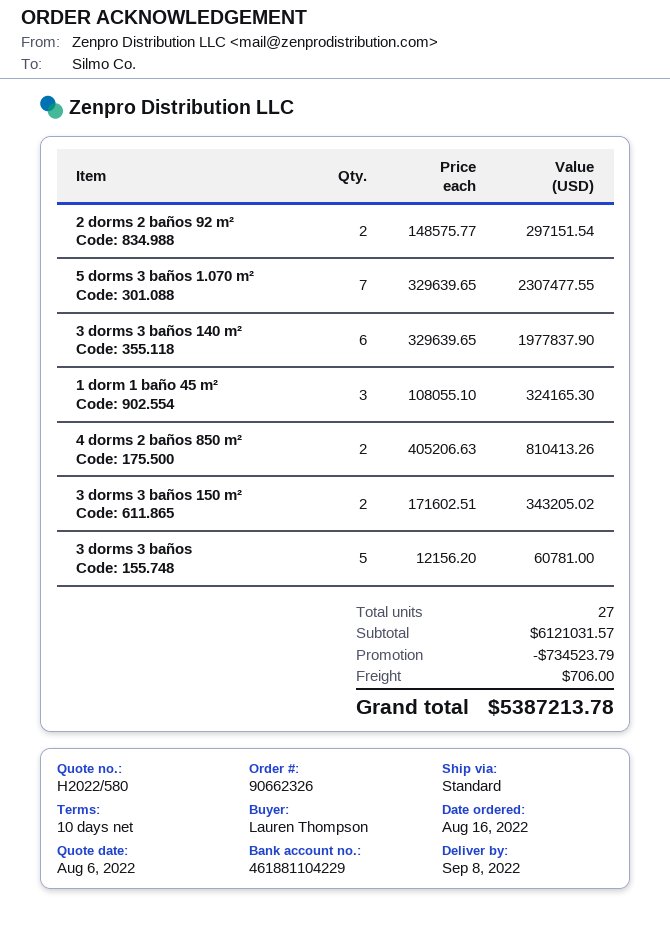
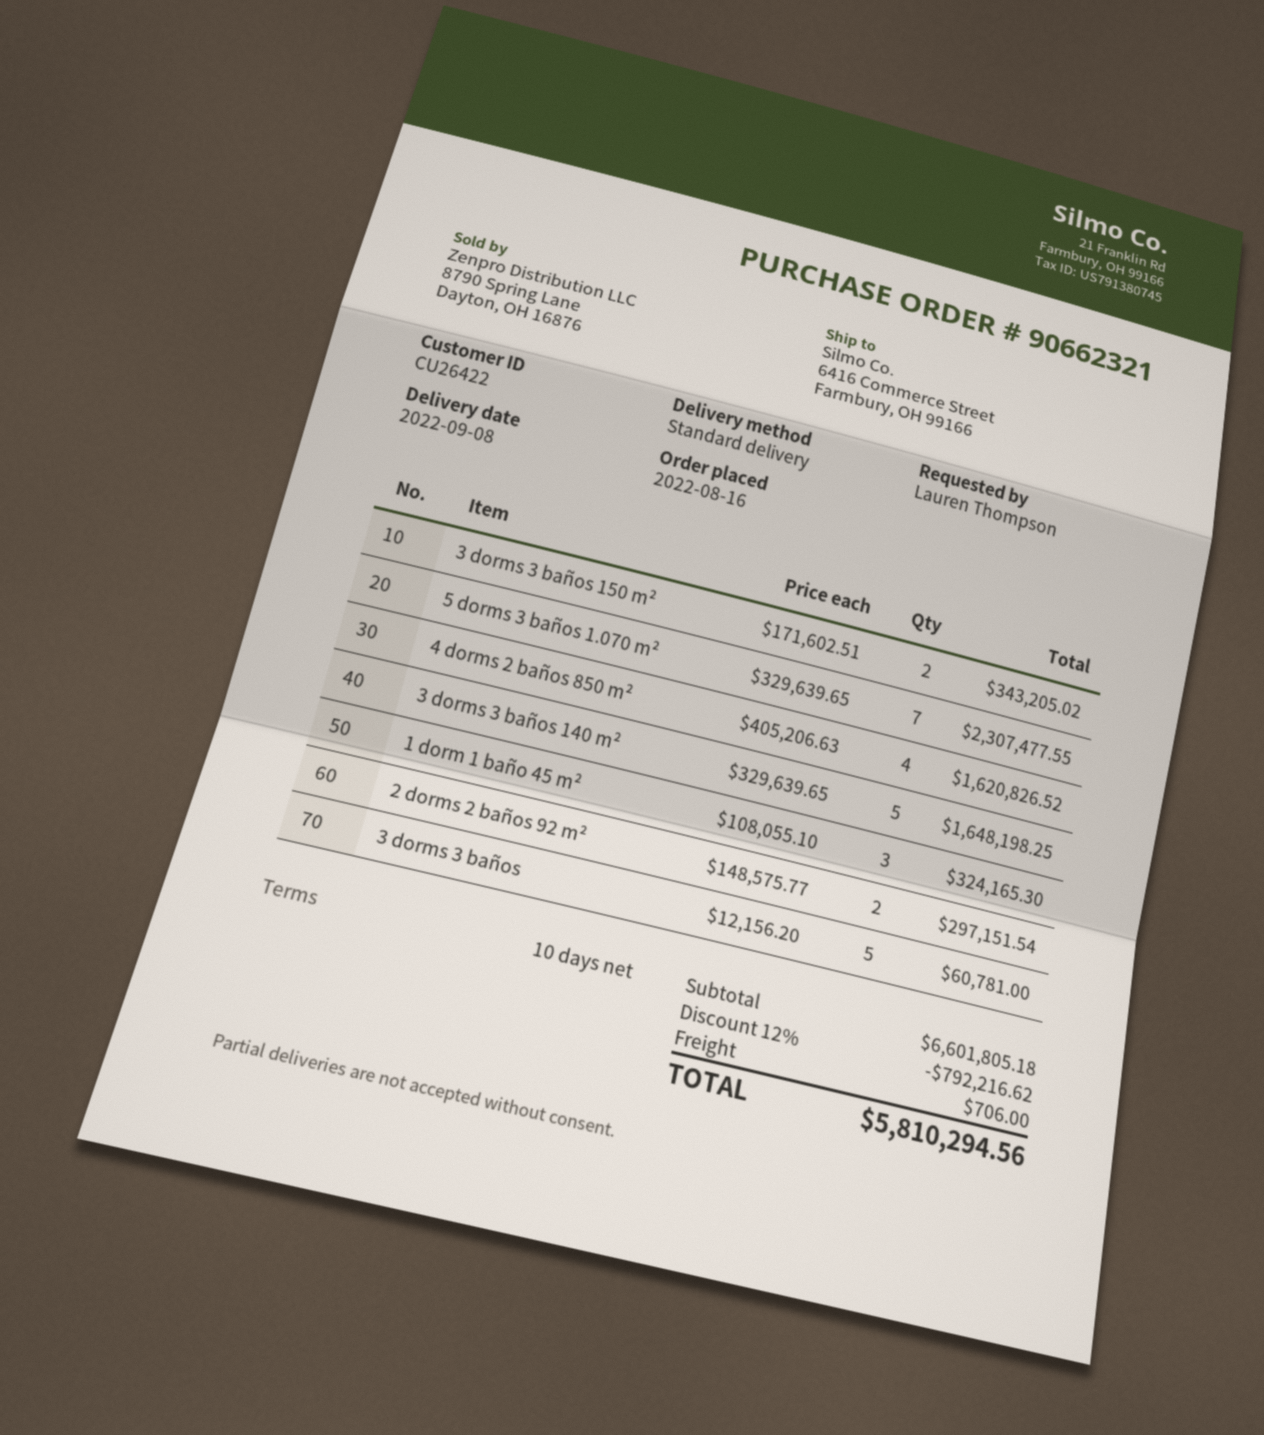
order number: 90662326 -> 90662321
3 dorms 3 baños 140 m²: 6 x 329639.65 = 1977837.90 -> 5 x 329639.65 = 1648198.25
4 dorms 2 baños 850 m²: 2 x 405206.63 = 810413.26 -> 4 x 405206.63 = 1620826.52
subtotal: 6121031.57 -> 6601805.18
discount: 734523.79 -> 792216.62
total: 5387213.78 -> 5810294.56

